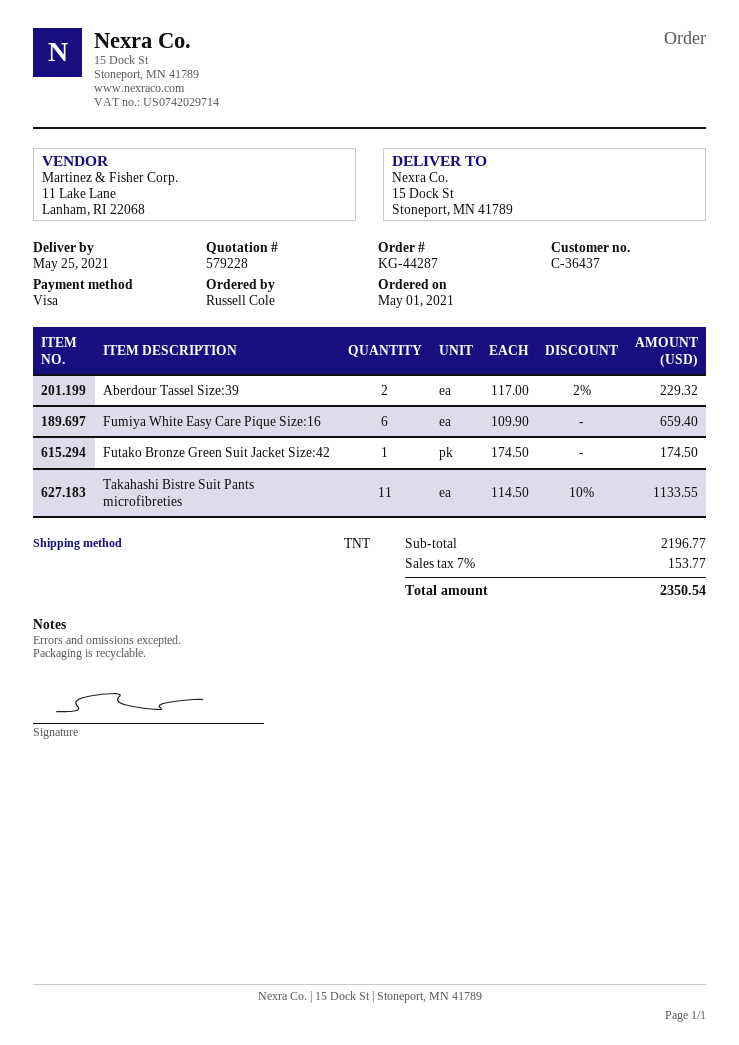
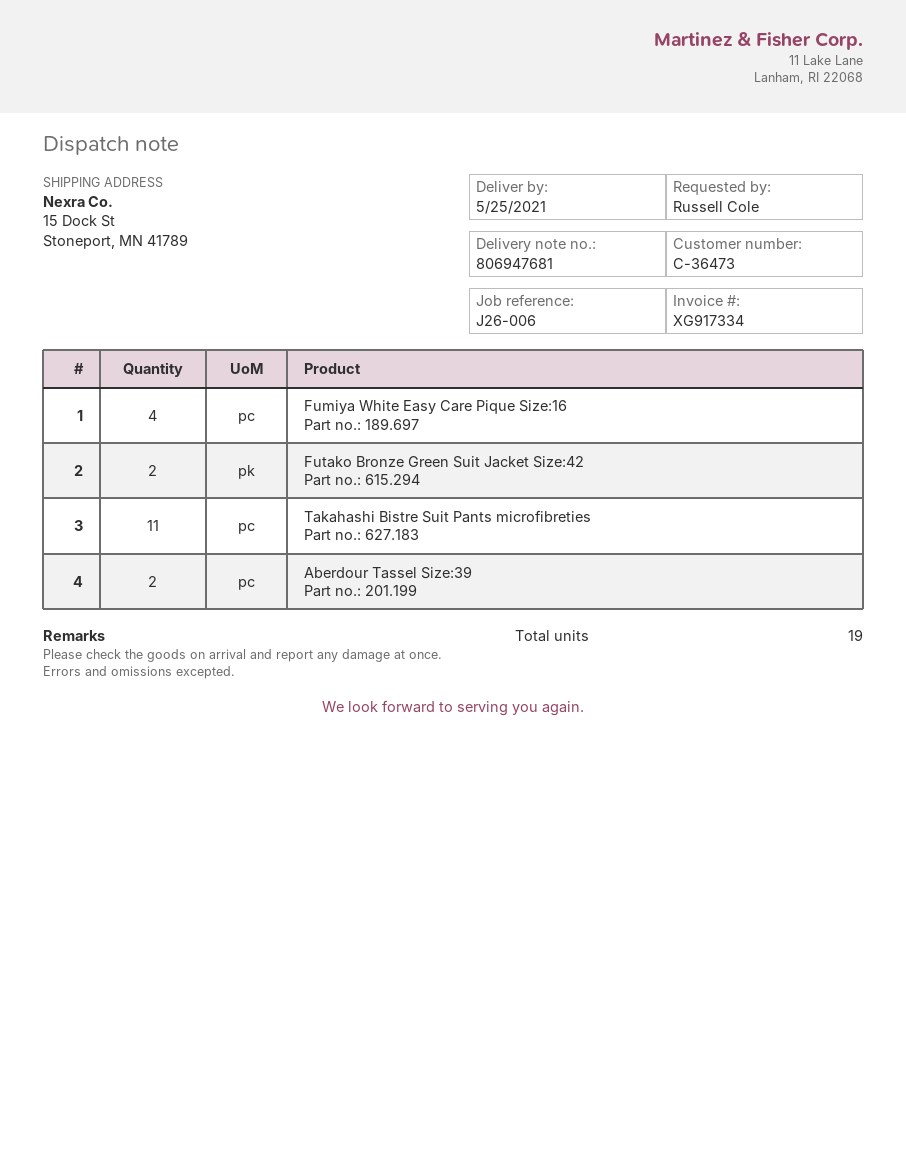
customer number: C-36437 -> C-36473
Fumiya White Easy Care Pique Size:16: 6 -> 4
Futako Bronze Green Suit Jacket Size:42: 1 -> 2

